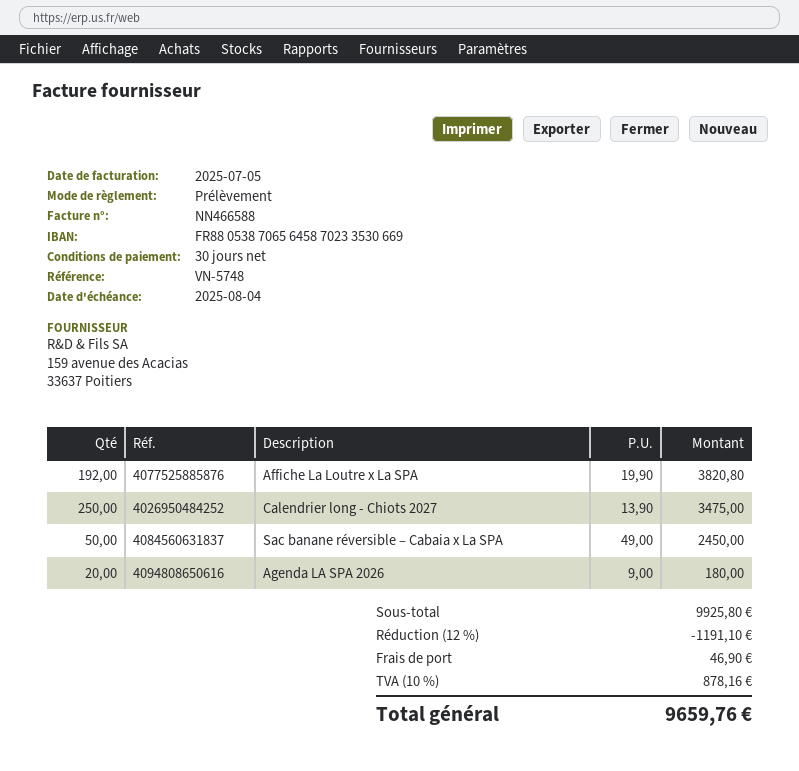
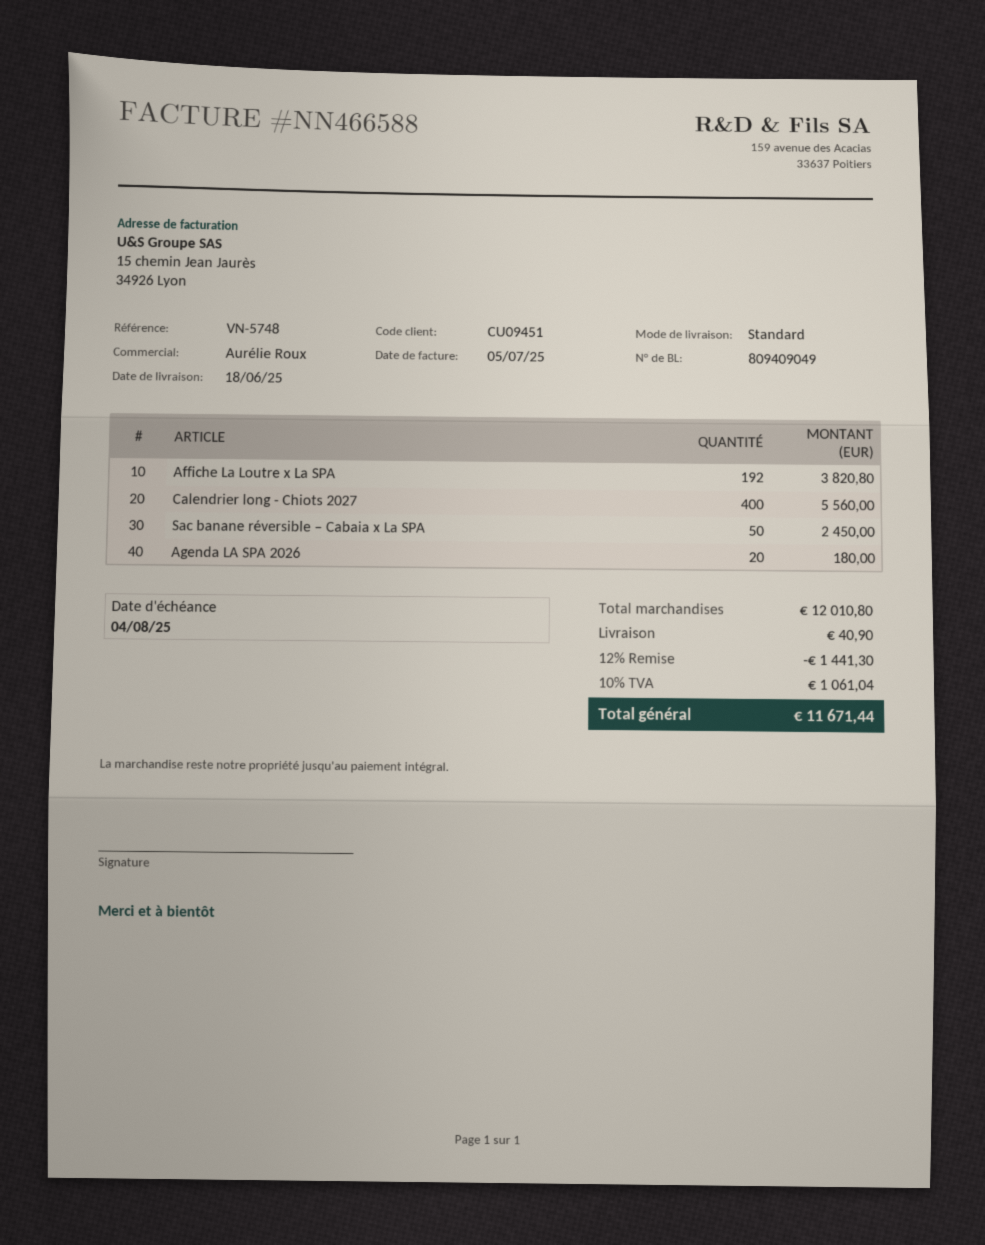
Calendrier long - Chiots 2027: 250 for 3475.00 -> 400 for 5560.00
subtotal: 9925.80 -> 12010.80
discount: 12% = 1191.10 -> 12% = 1441.30
shipping: 46.90 -> 40.90
tax: 10% = 878.16 -> 10% = 1061.04
total: 9659.76 -> 11671.44

